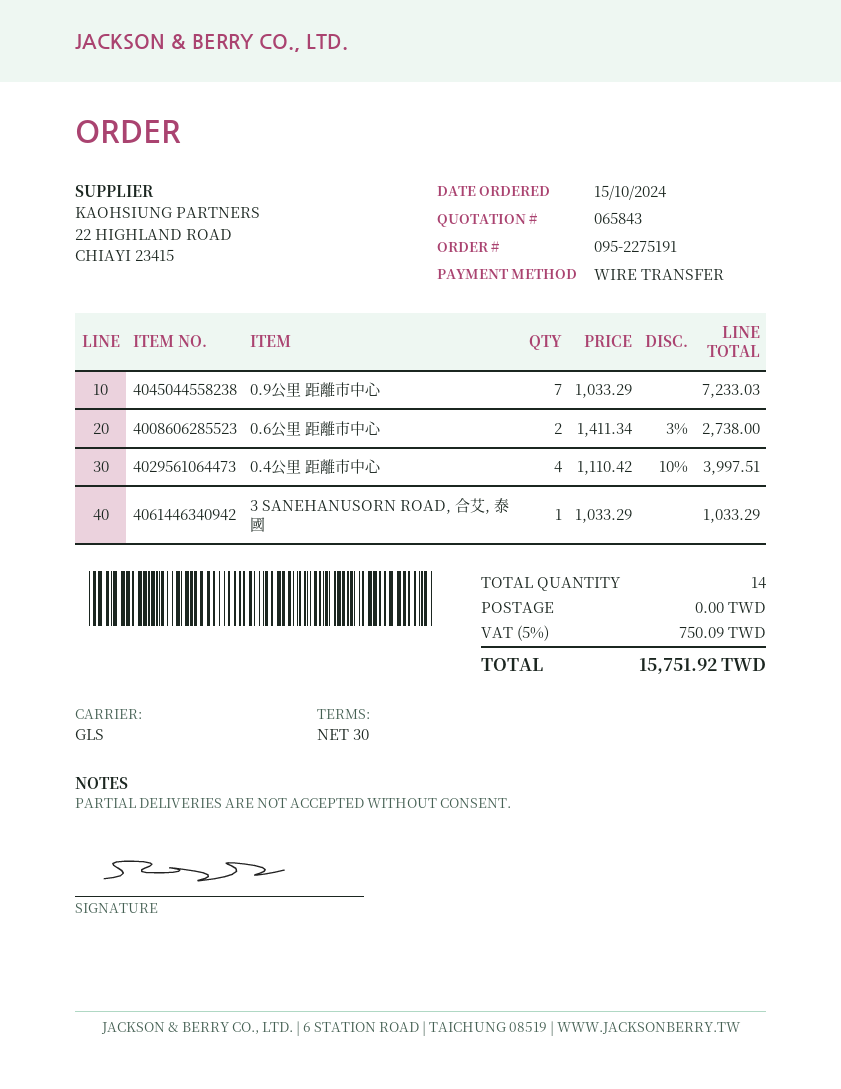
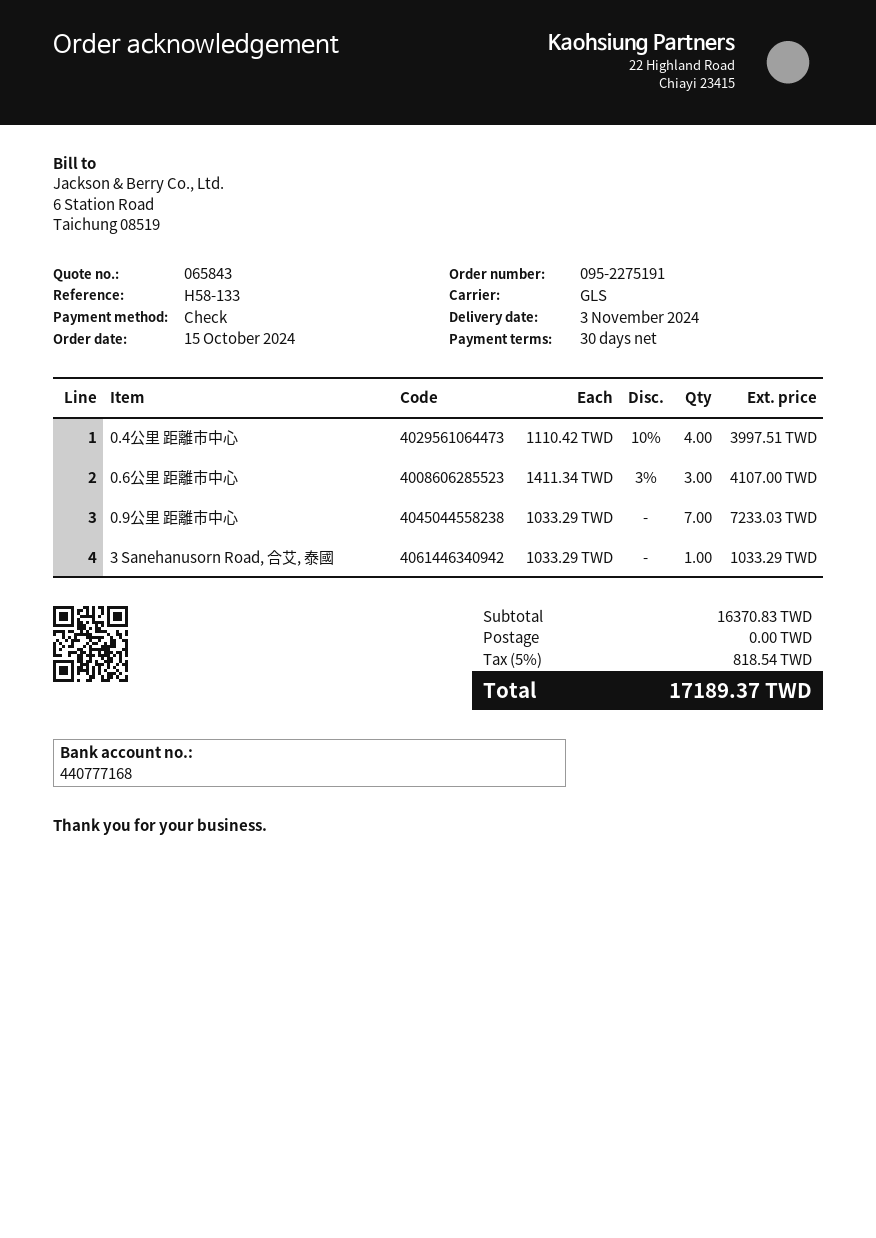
payment method: bank transfer -> cheque
0.6公里 距離市中心: 2 x 1411.34 - 3% = 2738.00 -> 3 x 1411.34 - 3% = 4107.00
tax: 5% = 750.09 -> 5% = 818.54
total: 15751.92 -> 17189.37

